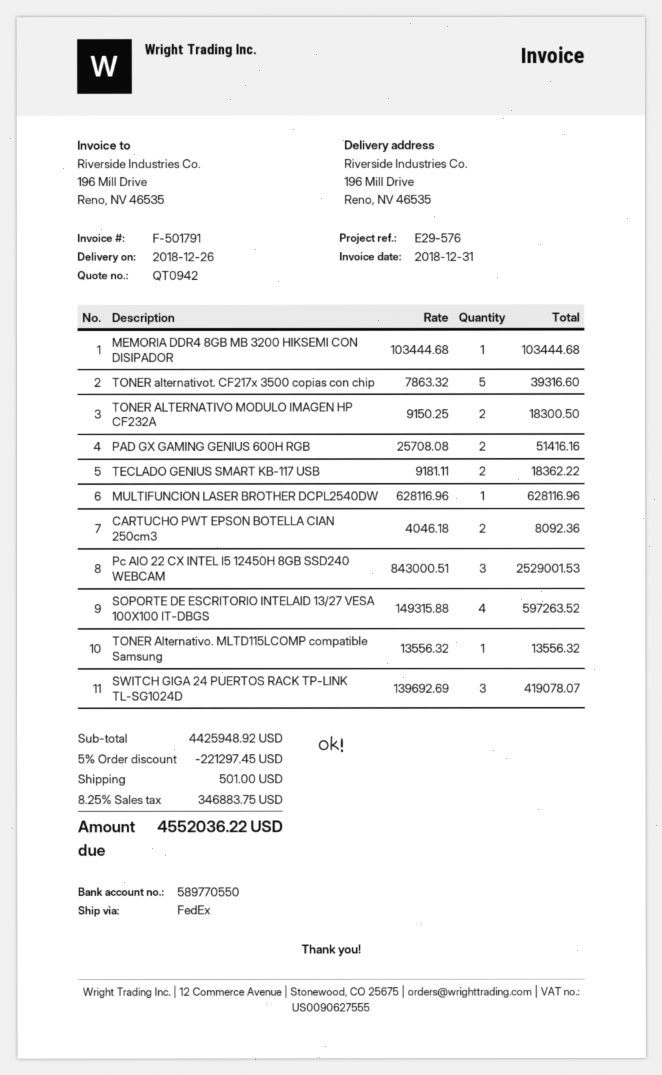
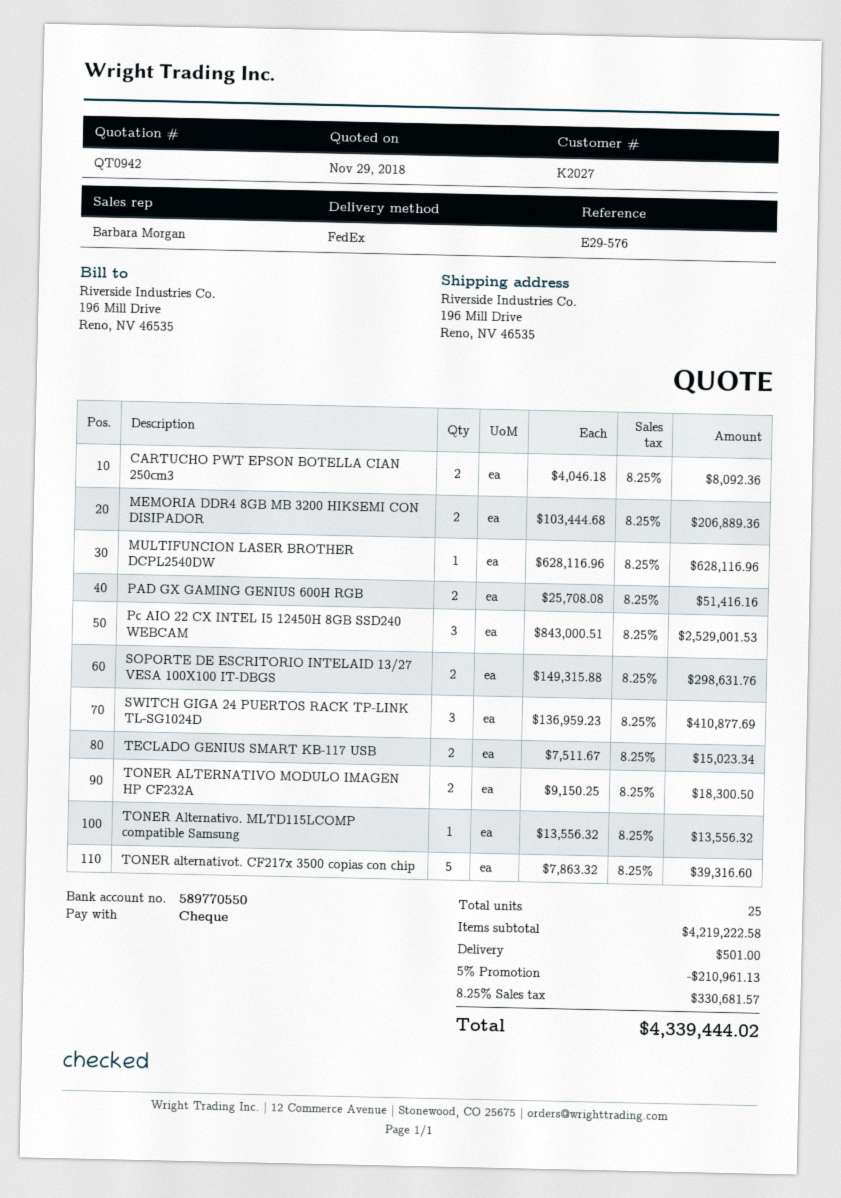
MEMORIA DDR4 8GB MB 3200 HIKSEMI CON DISIPADOR: 1 x 103444.68 = 103444.68 -> 2 x 103444.68 = 206889.36
TECLADO GENIUS SMART KB-117 USB: 2 x 9181.11 = 18362.22 -> 2 x 7511.67 = 15023.34
SOPORTE DE ESCRITORIO INTELAID 13/27 VESA 100X100 IT-DBGS: 4 x 149315.88 = 597263.52 -> 2 x 149315.88 = 298631.76
SWITCH GIGA 24 PUERTOS RACK TP-LINK TL-SG1024D: 3 x 139692.69 = 419078.07 -> 3 x 136959.23 = 410877.69
subtotal: 4425948.92 -> 4219222.58
discount: 5% = 221297.45 -> 5% = 210961.13
tax: 8.25% = 346883.75 -> 8.25% = 330681.57
total: 4552036.22 -> 4339444.02

